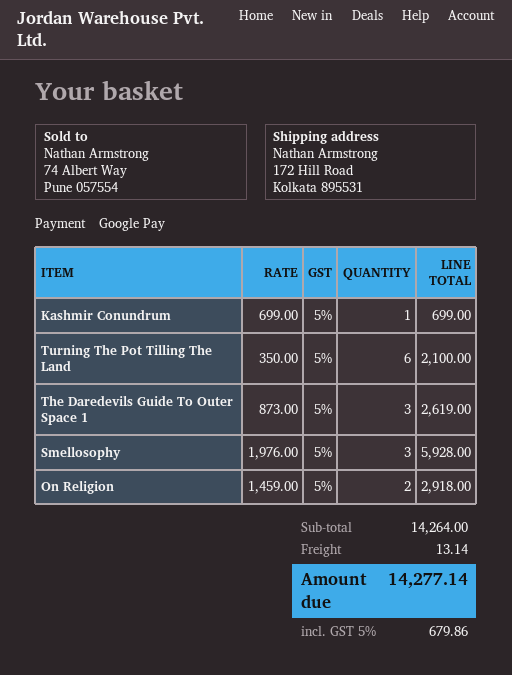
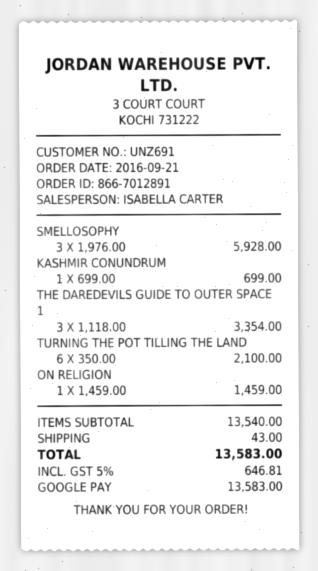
The Daredevils Guide To Outer Space 1: 3 x 873.00 = 2619.00 -> 3 x 1118.00 = 3354.00
On Religion: 2 x 1459.00 = 2918.00 -> 1 x 1459.00 = 1459.00
subtotal: 14264.00 -> 13540.00
shipping: 13.14 -> 43.00
tax: 5% = 679.86 -> 5% = 646.81
total: 14277.14 -> 13583.00

